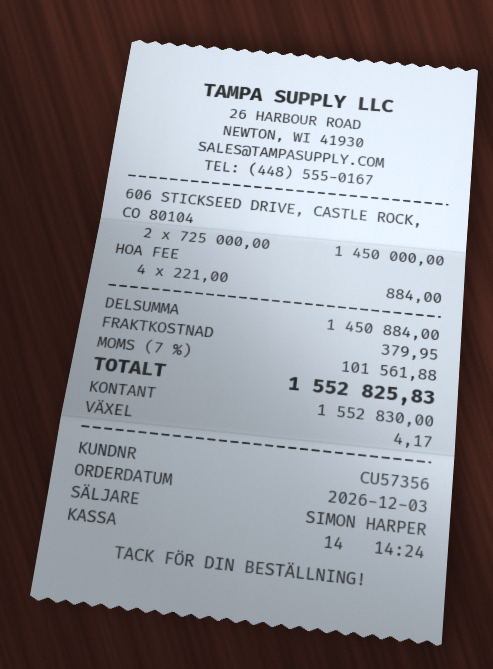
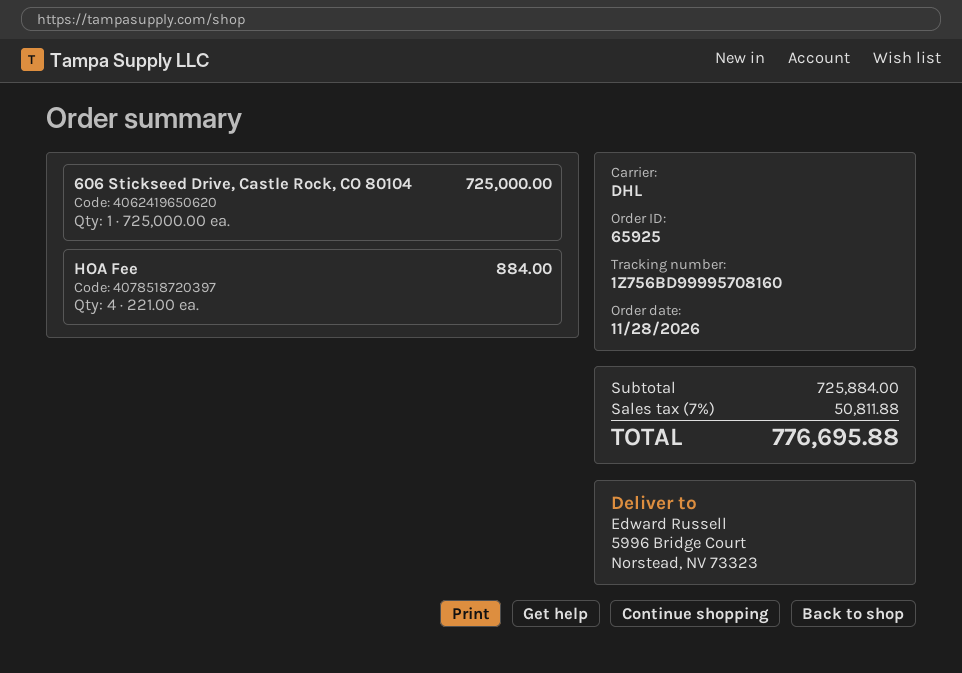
order date: 2026-12-03 -> 2026-11-28
606 STICKSEED DRIVE, CASTLE ROCK, CO 80104: 2 x 725000.00 = 1450000.00 -> 1 x 725000.00 = 725000.00
subtotal: 1450884.00 -> 725884.00
shipping: 379.95 -> none
tax: 7% = 101561.88 -> 7% = 50811.88
total: 1552825.83 -> 776695.88

